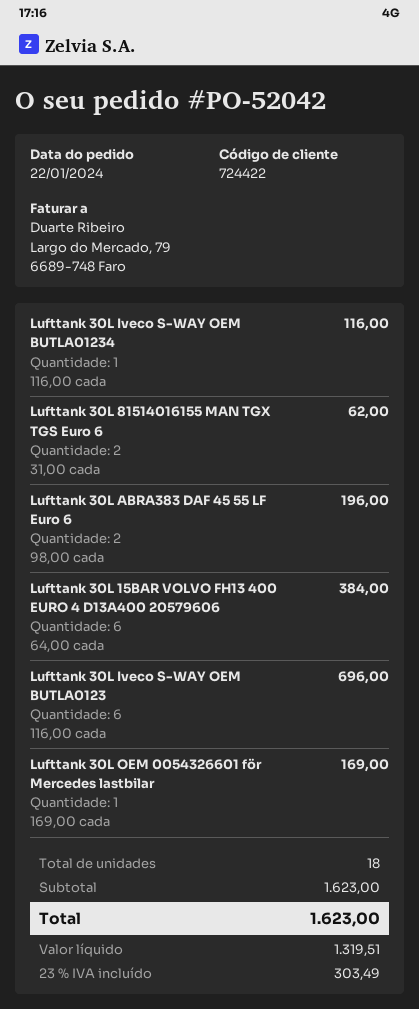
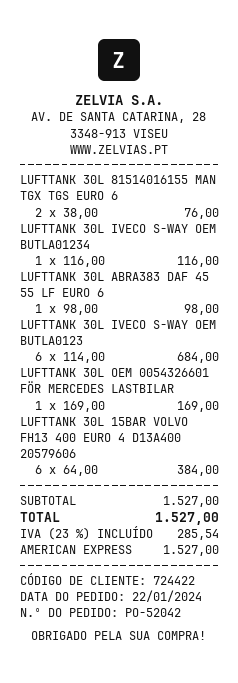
Lufttank 30L 81514016155 MAN TGX TGS Euro 6: 2 x 31.00 = 62.00 -> 2 x 38.00 = 76.00
Lufttank 30L ABRA383 DAF 45 55 LF Euro 6: 2 x 98.00 = 196.00 -> 1 x 98.00 = 98.00
Lufttank 30L Iveco S-WAY OEM BUTLA0123: 6 x 116.00 = 696.00 -> 6 x 114.00 = 684.00
subtotal: 1623.00 -> 1527.00
tax: 23% = 303.49 -> 23% = 285.54
total: 1623.00 -> 1527.00

